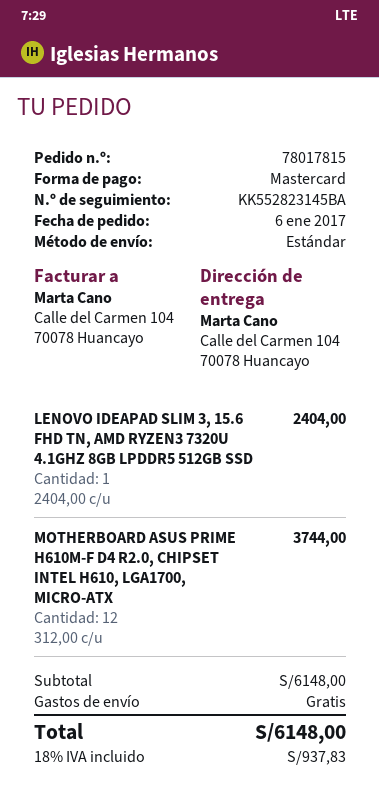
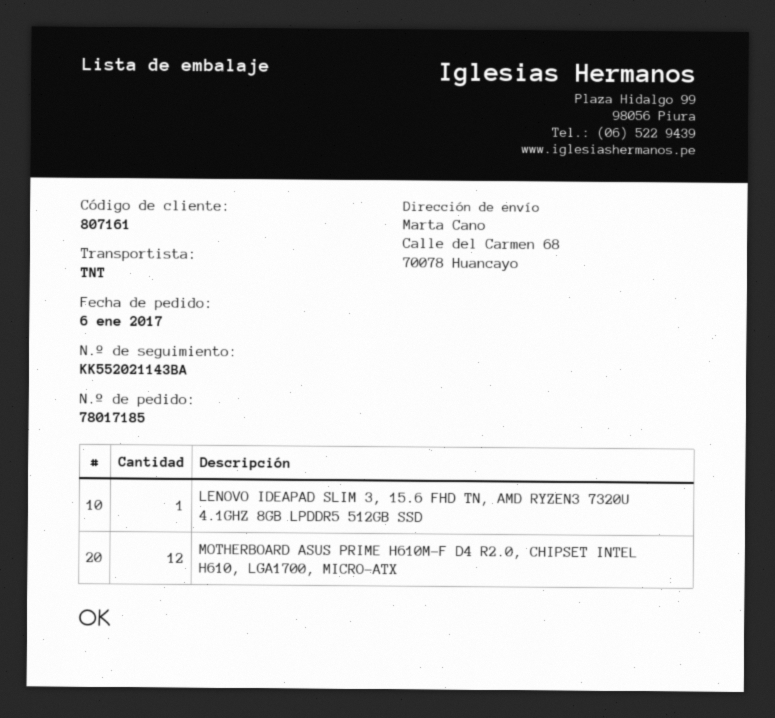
order number: 78017815 -> 78017185
shipping method: standard -> TNT
tracking number: KK552823145BA -> KK552021143BA
ship to: Calle del Carmen 104, 70078 Huancayo -> Calle del Carmen 68, 70078 Huancayo

